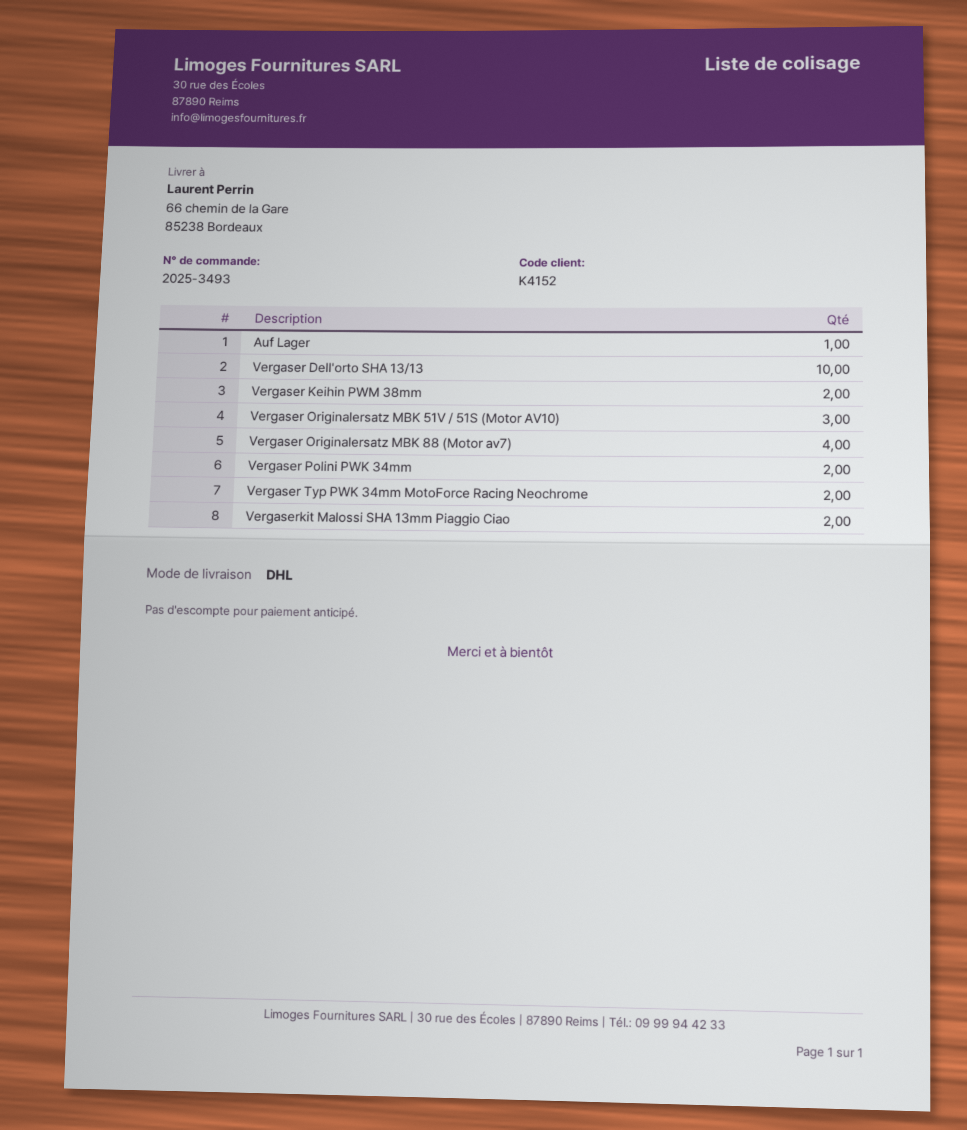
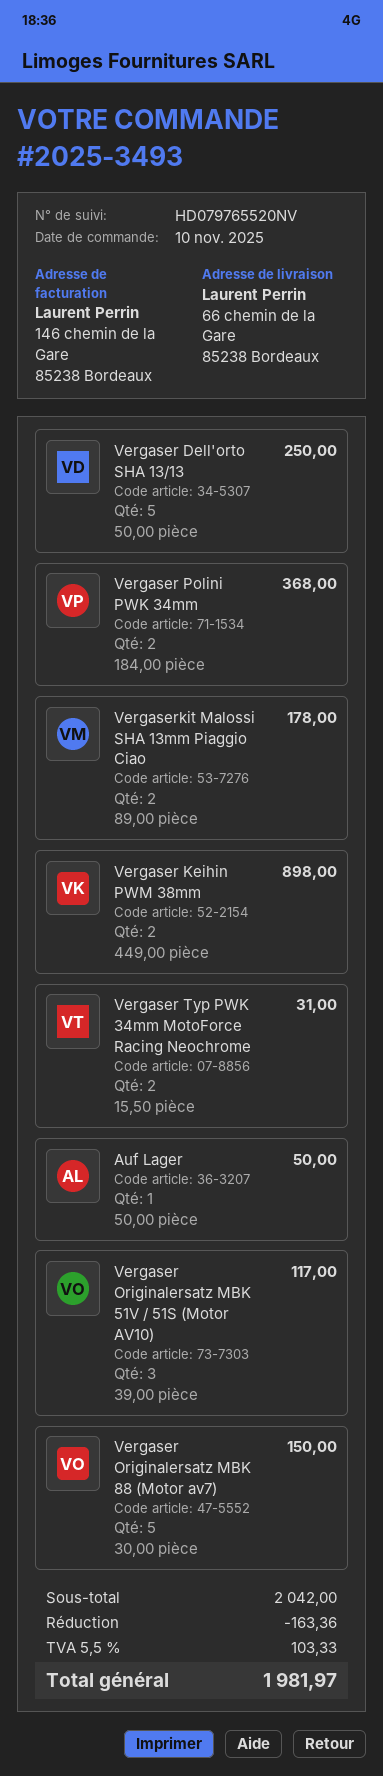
Vergaser Dell'orto SHA 13/13: 10 -> 5
Vergaser Originalersatz MBK 88 (Motor av7): 4 -> 5

